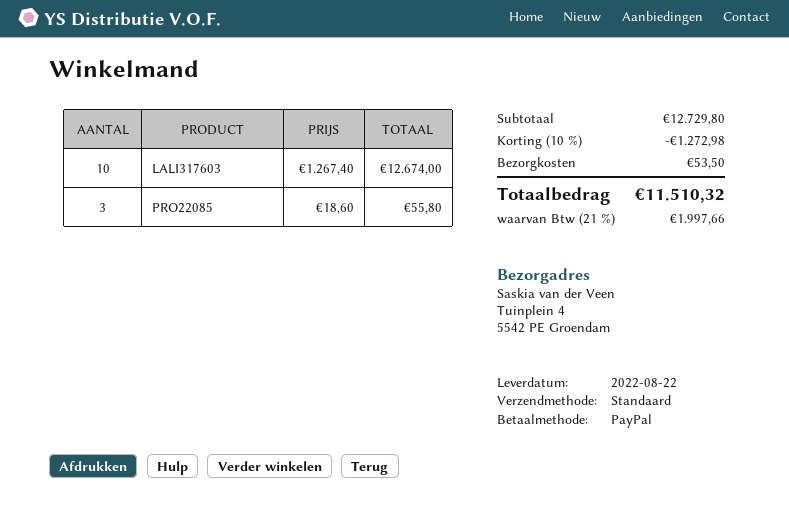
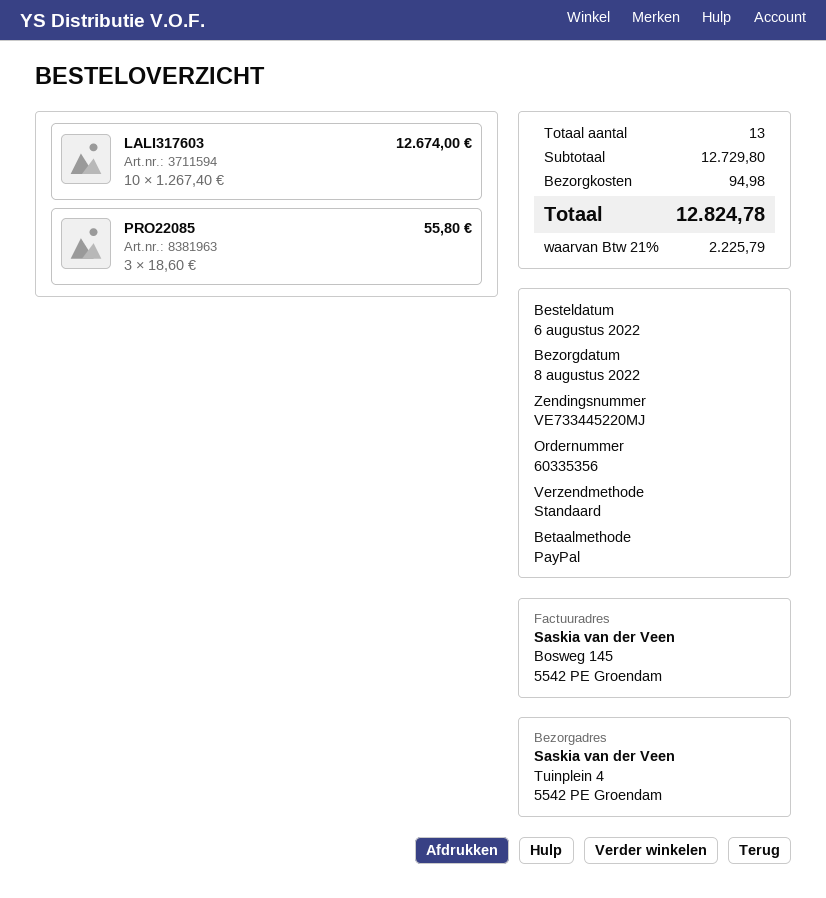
delivery date: 2022-08-22 -> 2022-08-08
discount: 10% = 1272.98 -> none
shipping: 53.50 -> 94.98
tax: 21% = 1997.66 -> 21% = 2225.79
total: 11510.32 -> 12824.78

